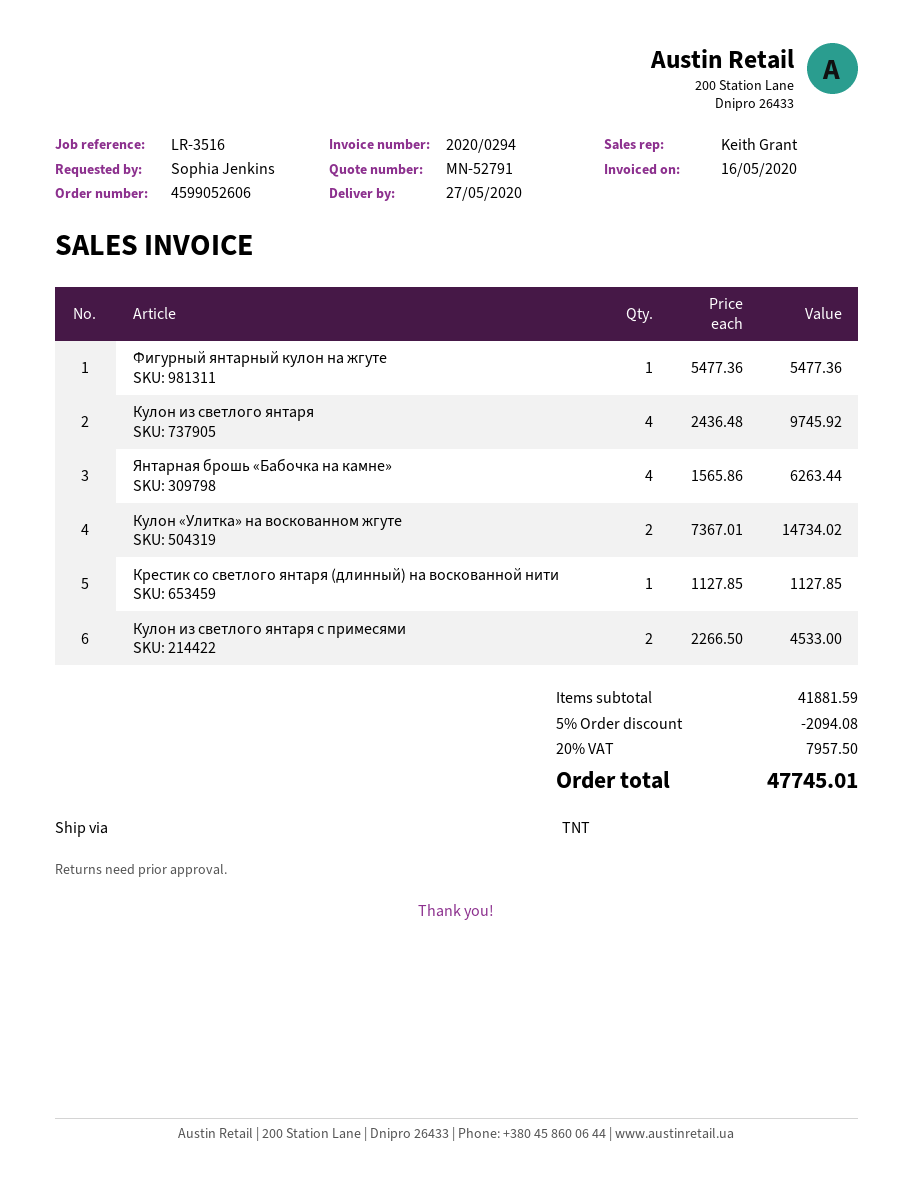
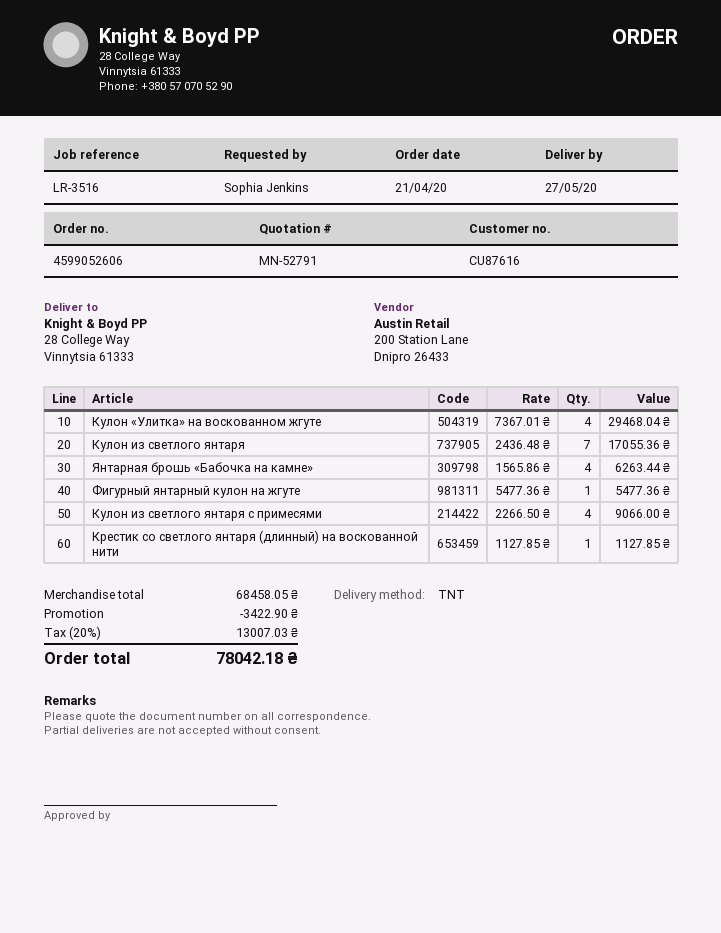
Кулон из светлого янтаря: 4 x 2436.48 = 9745.92 -> 7 x 2436.48 = 17055.36
Кулон «Улитка» на воскованном жгуте: 2 x 7367.01 = 14734.02 -> 4 x 7367.01 = 29468.04
Кулон из светлого янтаря с примесями: 2 x 2266.50 = 4533.00 -> 4 x 2266.50 = 9066.00
subtotal: 41881.59 -> 68458.05
discount: 2094.08 -> 3422.90
tax: 20% = 7957.50 -> 20% = 13007.03
total: 47745.01 -> 78042.18

